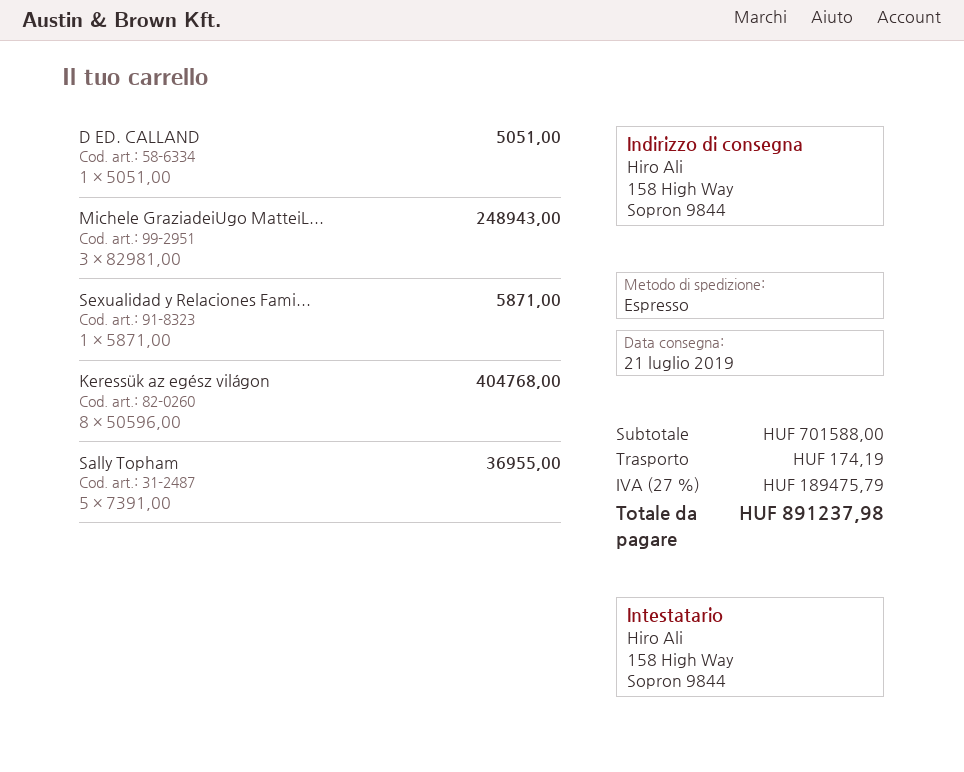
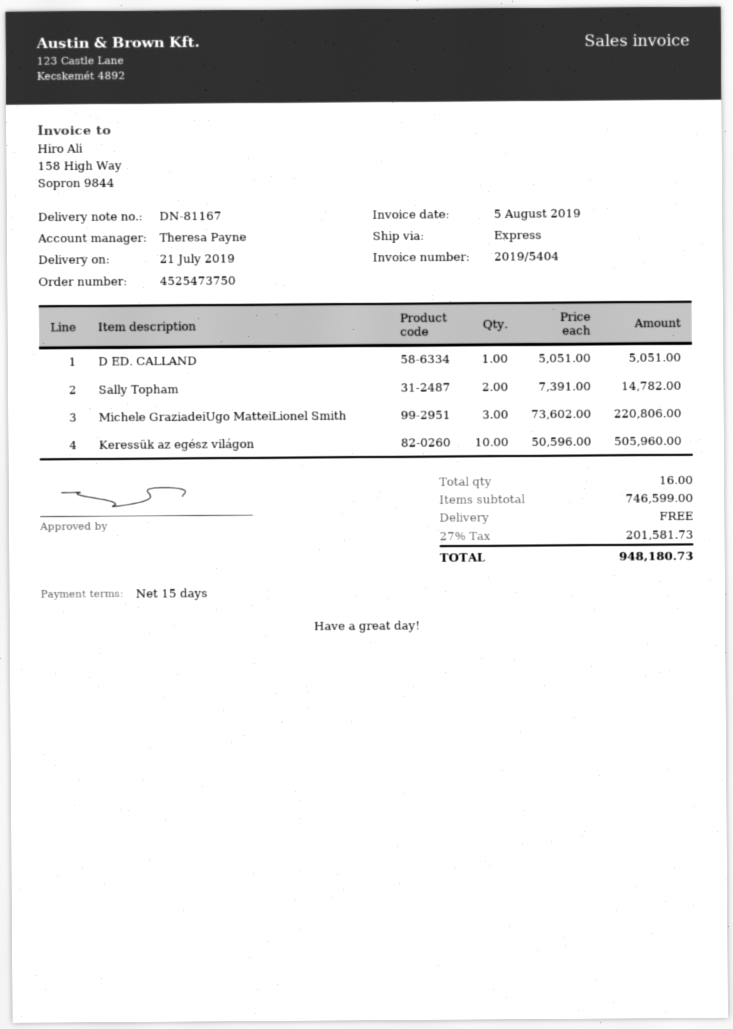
Michele GraziadeiUgo MatteiL...: 3 x 82981.00 = 248943.00 -> 3 x 73602.00 = 220806.00
Sexualidad y Relaciones Fami...: 1 x 5871.00 = 5871.00 -> none
Keressük az egész világon: 8 x 50596.00 = 404768.00 -> 10 x 50596.00 = 505960.00
Sally Topham: 5 x 7391.00 = 36955.00 -> 2 x 7391.00 = 14782.00
subtotal: 701588.00 -> 746599.00
shipping: 174.19 -> 0.00
tax: 27% = 189475.79 -> 27% = 201581.73
total: 891237.98 -> 948180.73

